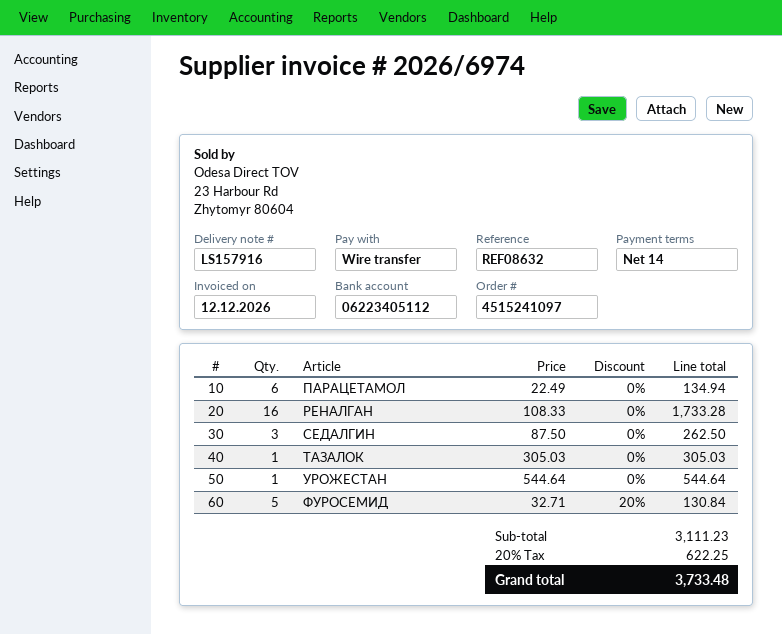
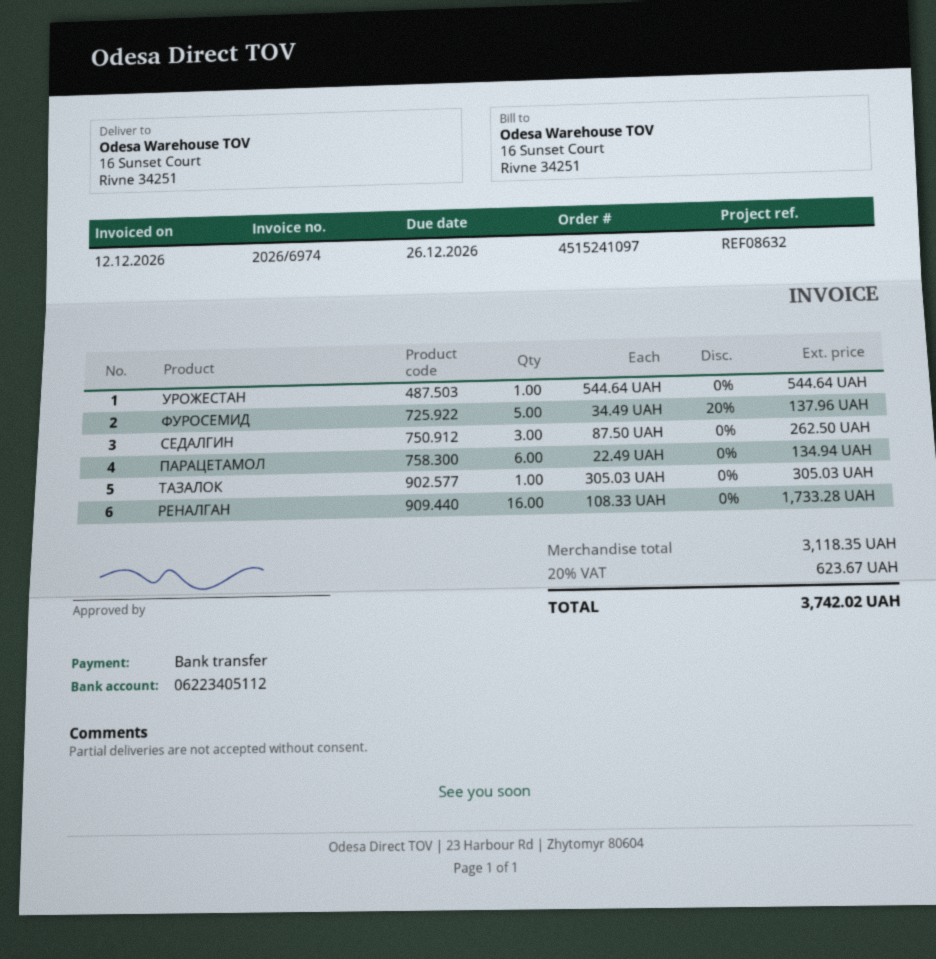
ФУРОСЕМИД: 5 x 32.71 - 20% = 130.84 -> 5 x 34.49 - 20% = 137.96
subtotal: 3111.23 -> 3118.35
tax: 20% = 622.25 -> 20% = 623.67
total: 3733.48 -> 3742.02

